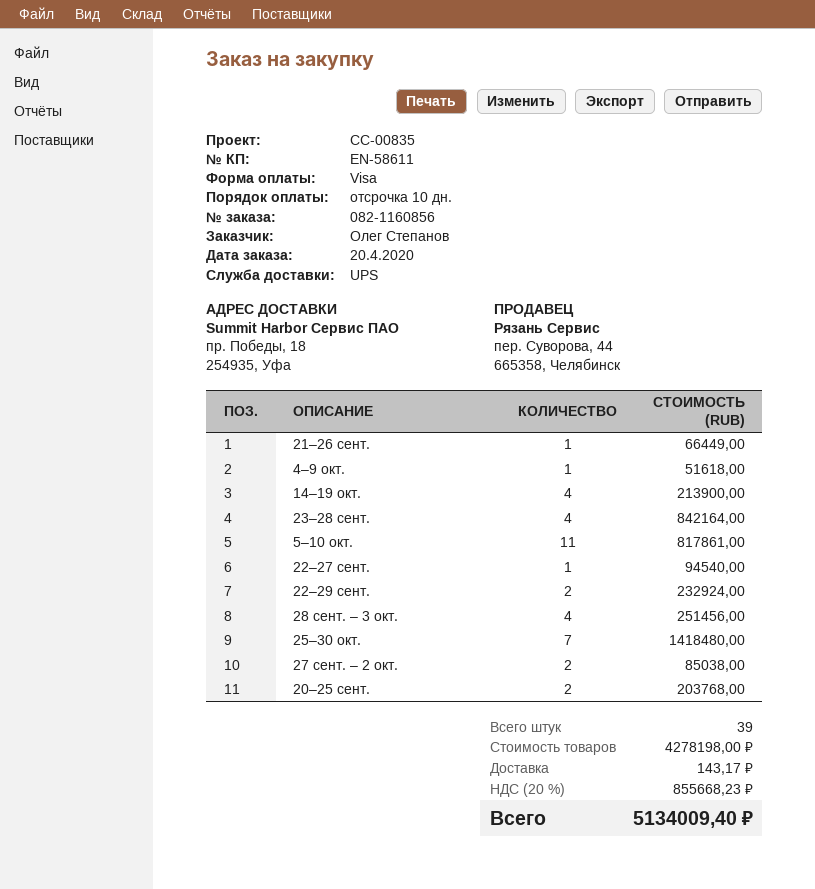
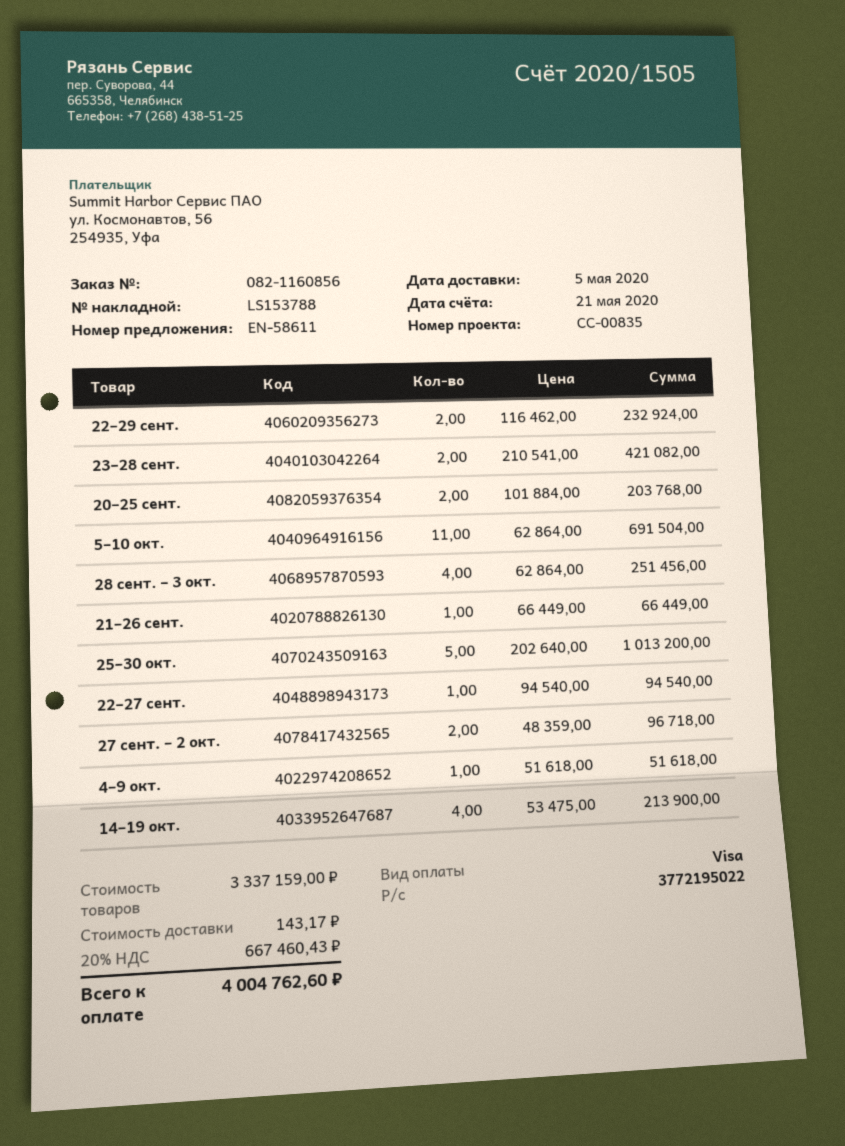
23–28 сент.: 4 for 842164.00 -> 2 for 421082.00
5–10 окт.: 11 for 817861.00 -> 11 for 691504.00
25–30 окт.: 7 for 1418480.00 -> 5 for 1013200.00
27 сент. – 2 окт.: 2 for 85038.00 -> 2 for 96718.00
subtotal: 4278198.00 -> 3337159.00
tax: 20% = 855668.23 -> 20% = 667460.43
total: 5134009.40 -> 4004762.60

